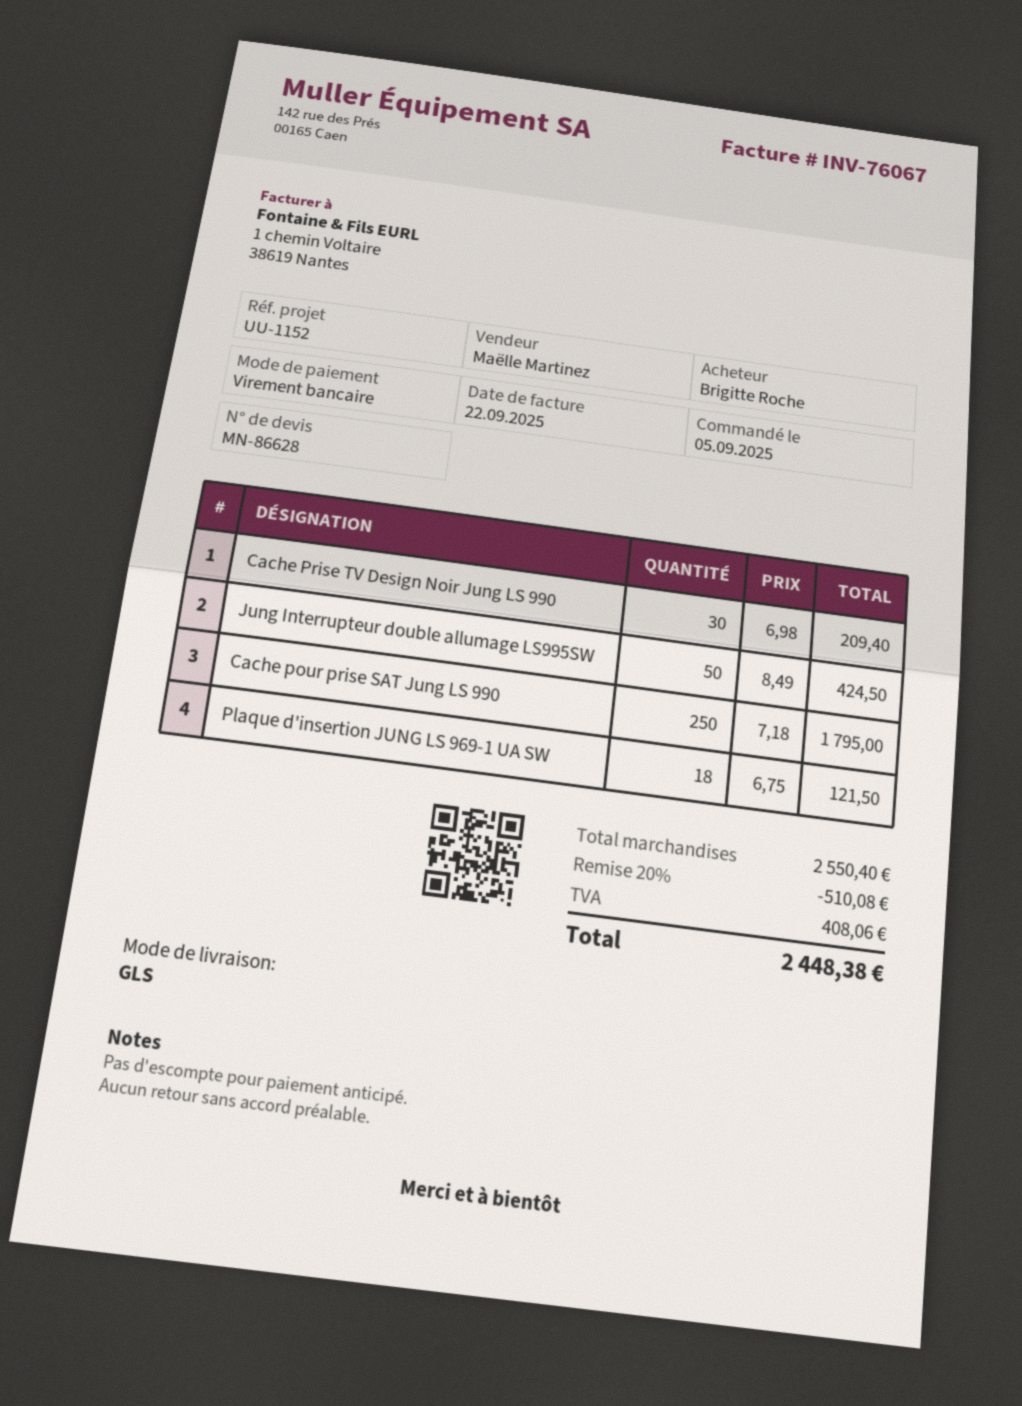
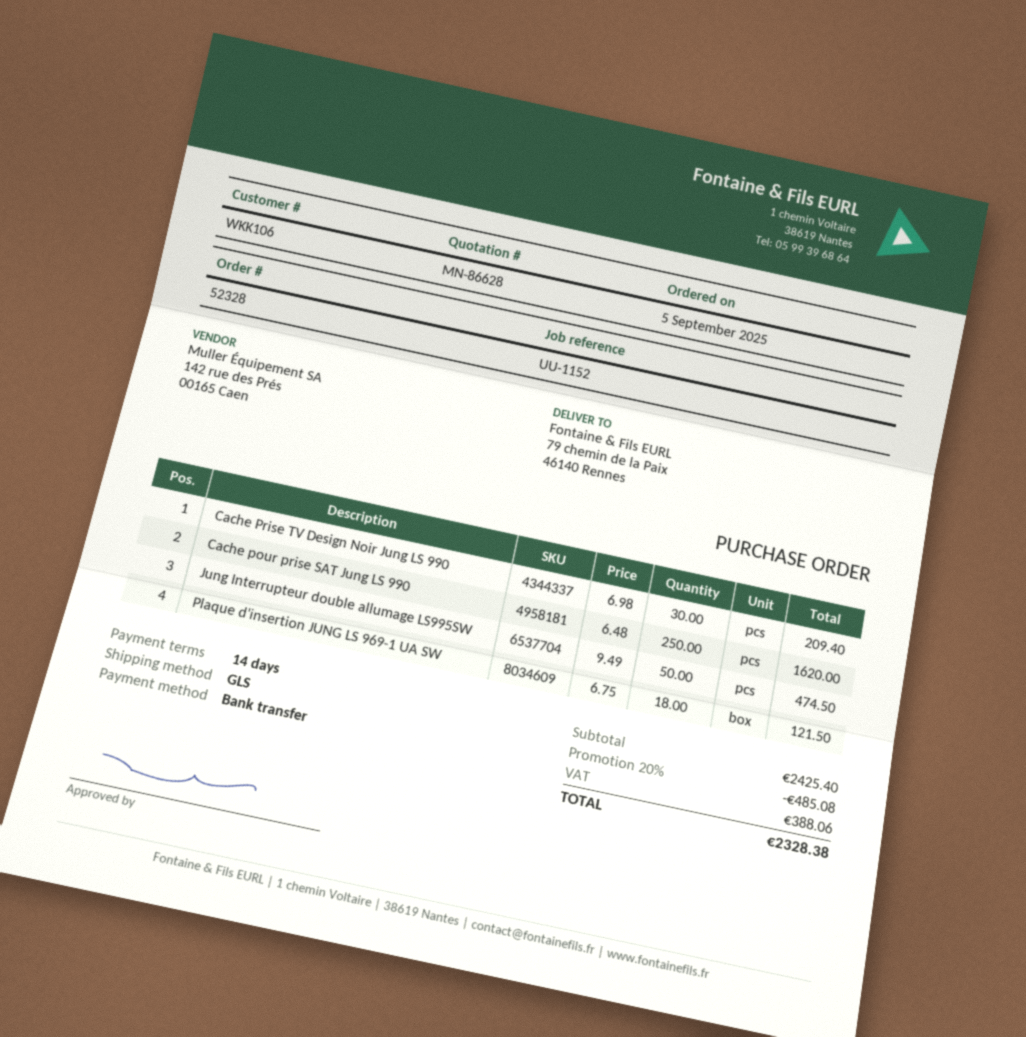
Jung Interrupteur double allumage LS995SW: 50 x 8.49 = 424.50 -> 50 x 9.49 = 474.50
Cache pour prise SAT Jung LS 990: 250 x 7.18 = 1795.00 -> 250 x 6.48 = 1620.00
subtotal: 2550.40 -> 2425.40
discount: 20% = 510.08 -> 20% = 485.08
tax: 408.06 -> 388.06
total: 2448.38 -> 2328.38

